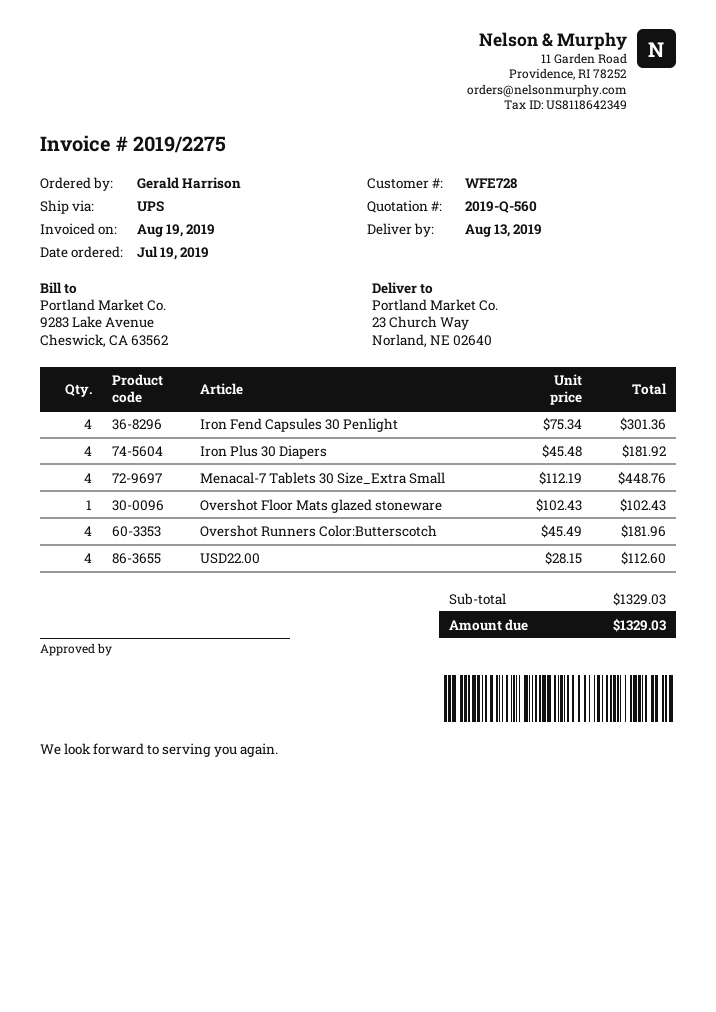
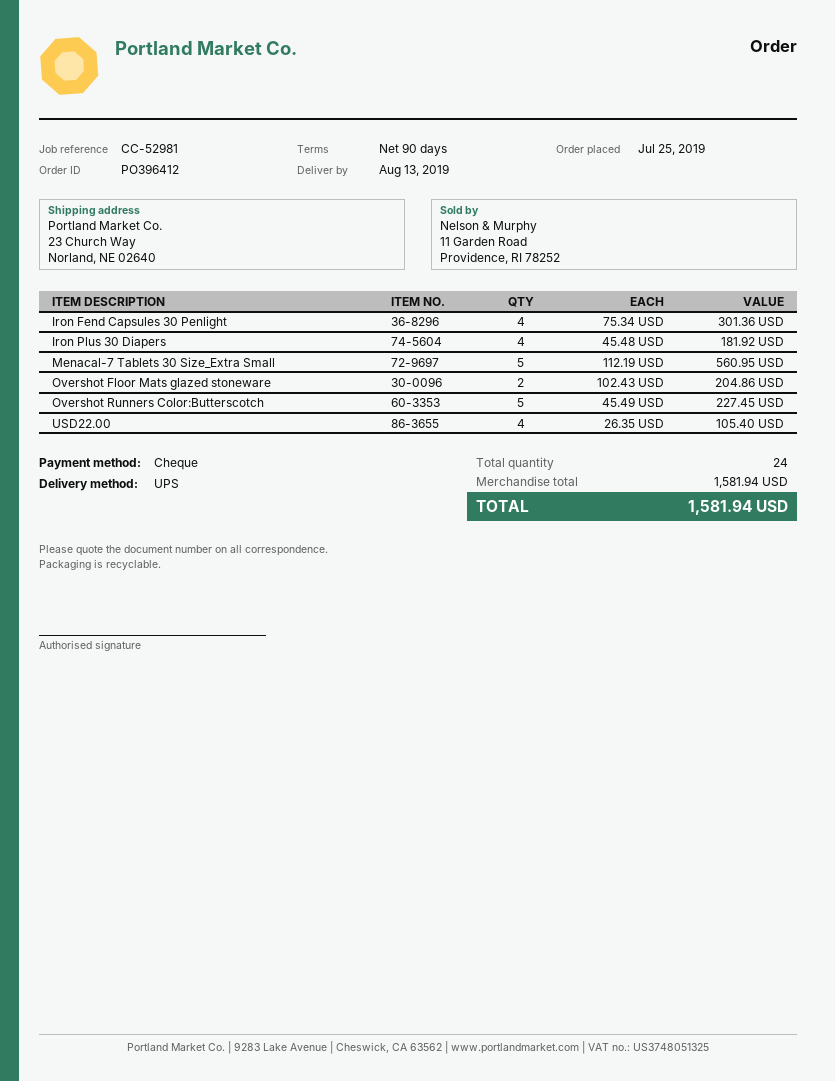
order date: 2019-07-19 -> 2019-07-25
Menacal-7 Tablets 30 Size_Extra Small: 4 x 112.19 = 448.76 -> 5 x 112.19 = 560.95
Overshot Floor Mats glazed stoneware: 1 x 102.43 = 102.43 -> 2 x 102.43 = 204.86
Overshot Runners Color:Butterscotch: 4 x 45.49 = 181.96 -> 5 x 45.49 = 227.45
USD22.00: 4 x 28.15 = 112.60 -> 4 x 26.35 = 105.40
subtotal: 1329.03 -> 1581.94
total: 1329.03 -> 1581.94

